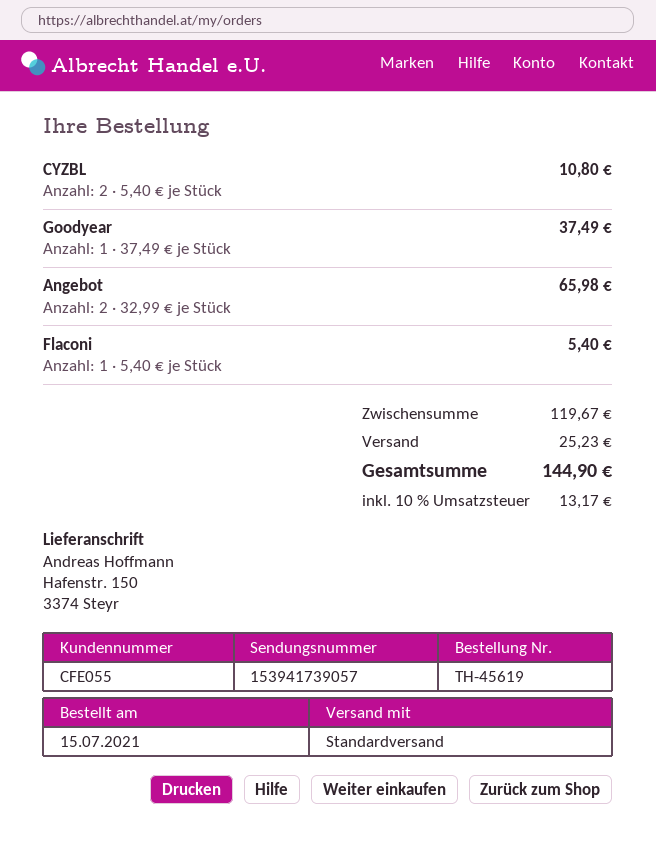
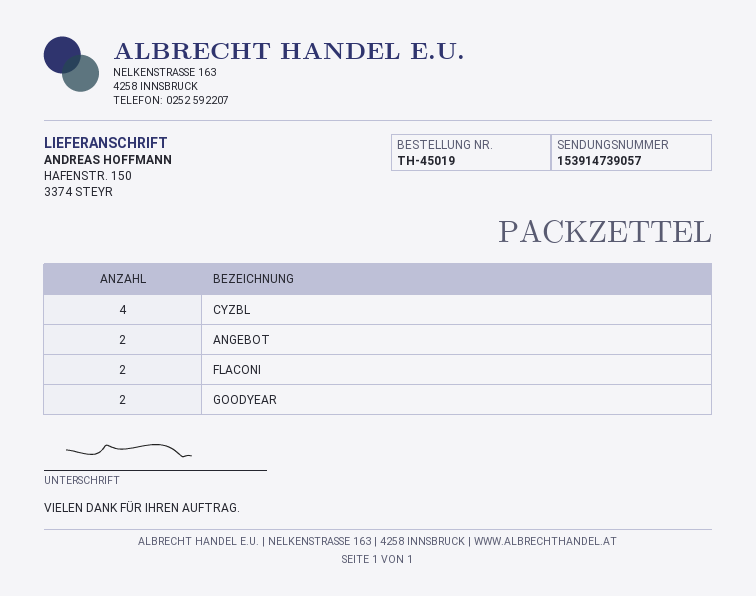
order number: TH-45619 -> TH-45019
tracking number: 153941739057 -> 153914739057
CYZBL: 2 -> 4
Goodyear: 1 -> 2
Flaconi: 1 -> 2

